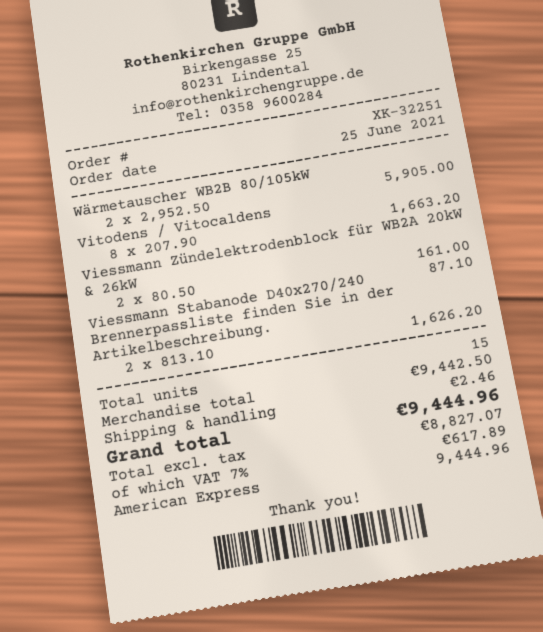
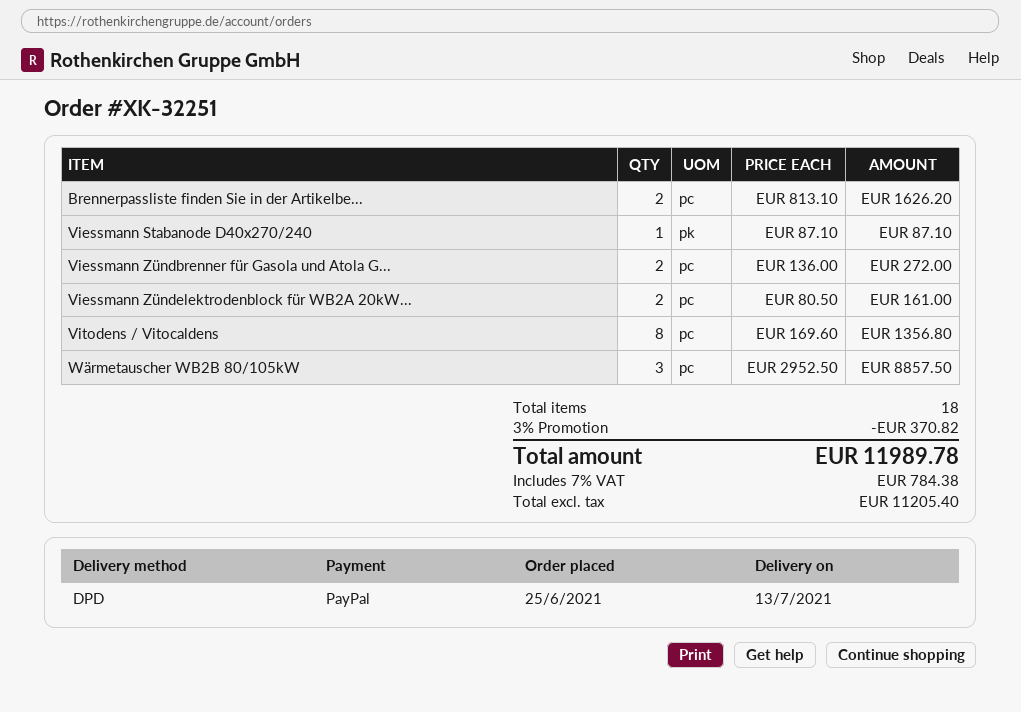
payment method: American Express -> PayPal
Wärmetauscher WB2B 80/105kW: 2 x 2952.50 = 5905.00 -> 3 x 2952.50 = 8857.50
Vitodens / Vitocaldens: 8 x 207.90 = 1663.20 -> 8 x 169.60 = 1356.80
Viessmann Zündbrenner für Gasola und Atola G...: none -> 2 x 136.00 = 272.00
total quantity: 15 -> 18
discount: none -> 3% = 370.82
shipping: 2.46 -> none
net: 8827.07 -> 11205.40
tax: 7% = 617.89 -> 7% = 784.38
total: 9444.96 -> 11989.78

